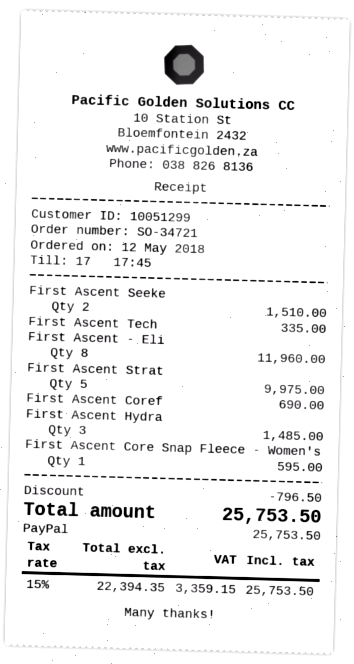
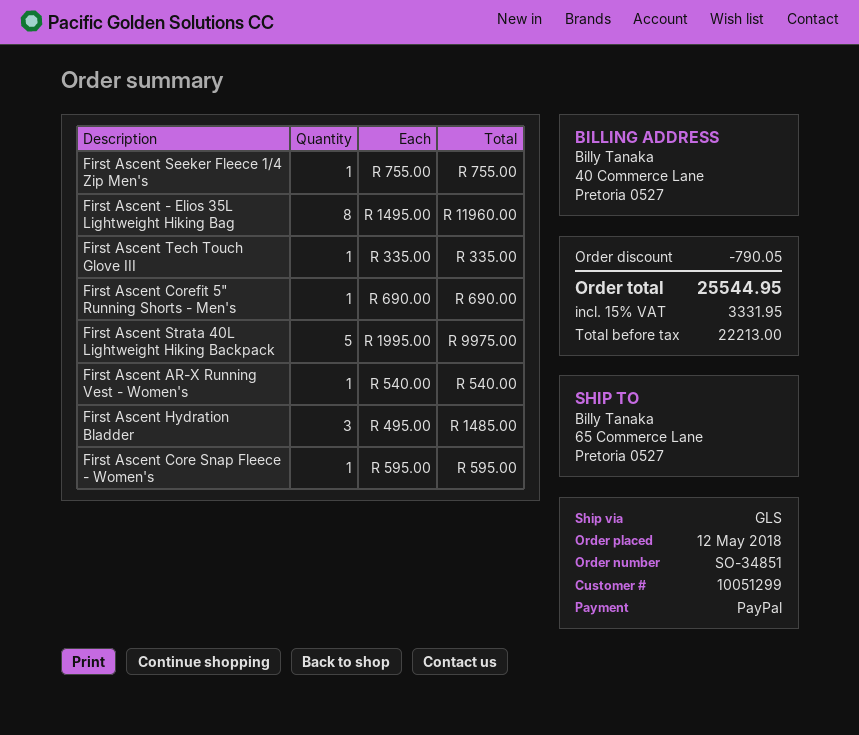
order number: SO-34721 -> SO-34851
First Ascent Seeke: 2 for 1510.00 -> 1 for 755.00
First Ascent AR-X Running Vest - Women's: none -> 1 for 540.00
discount: 796.50 -> 790.05
net: 22394.35 -> 22213.00
tax: 15% = 3359.15 -> 15% = 3331.95
total: 25753.50 -> 25544.95

